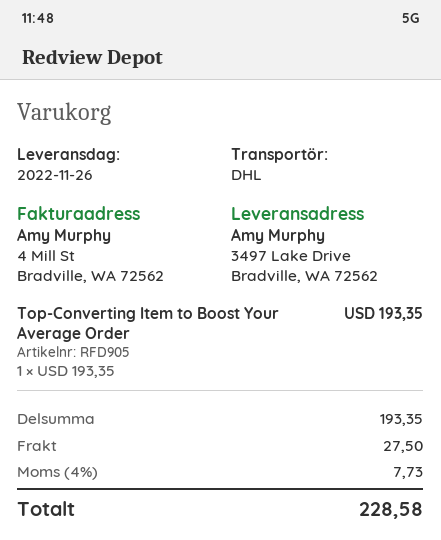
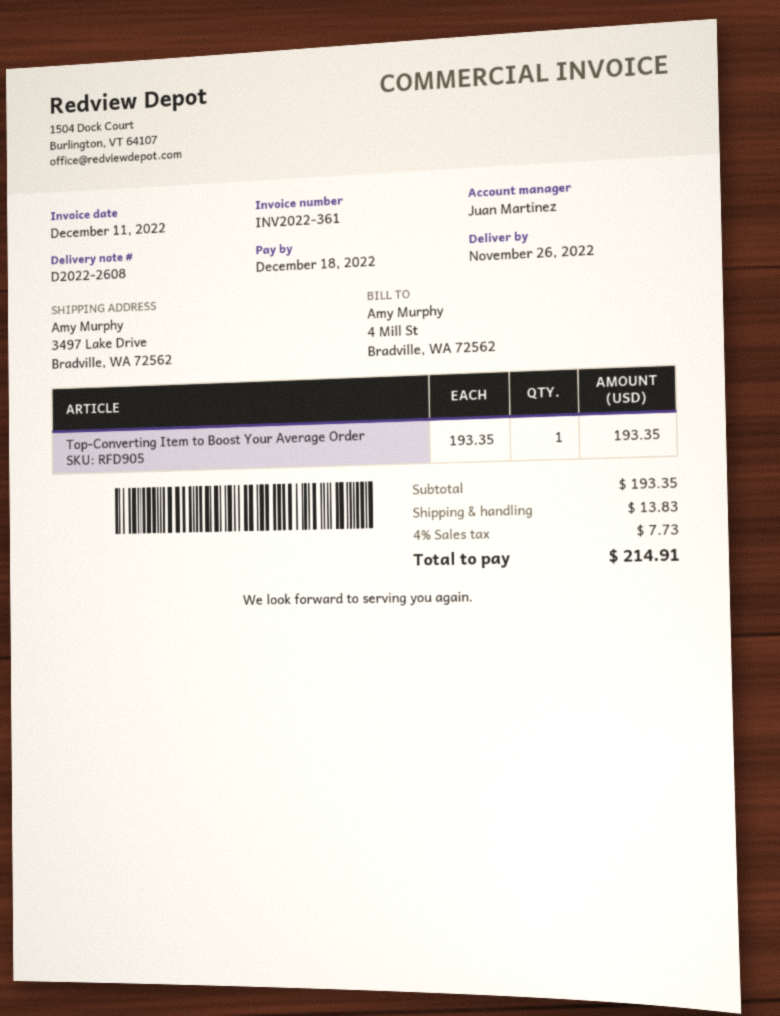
shipping: 27.50 -> 13.83
total: 228.58 -> 214.91

